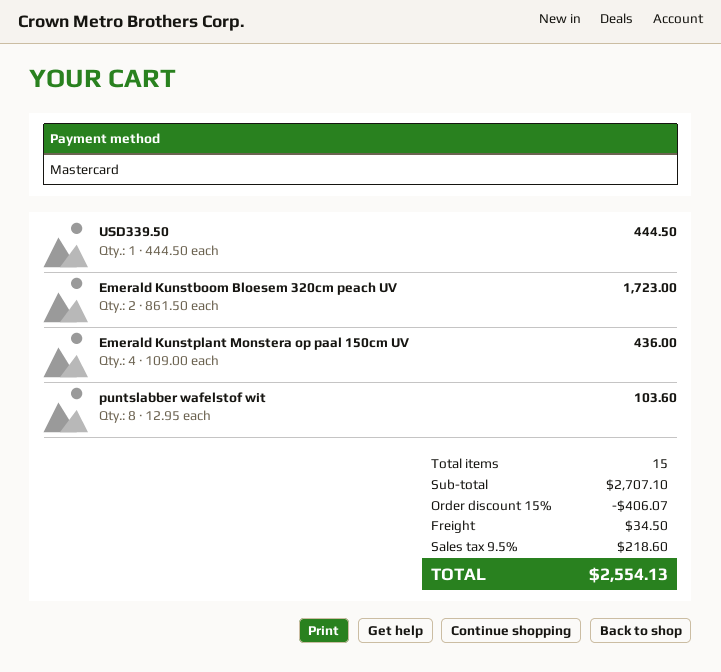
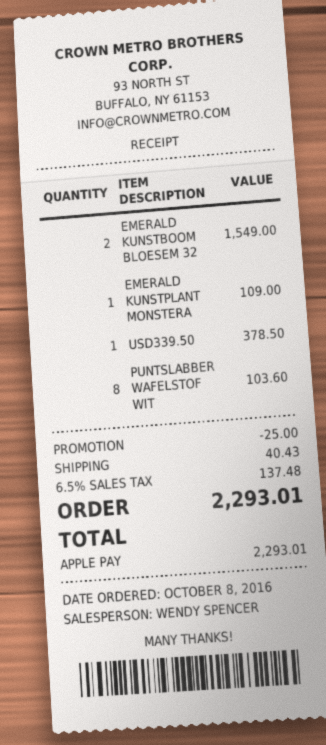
payment method: Mastercard -> Apple Pay
USD339.50: 1 for 444.50 -> 1 for 378.50
Emerald Kunstboom Bloesem 320cm peach UV: 2 for 1723.00 -> 2 for 1549.00
Emerald Kunstplant Monstera op paal 150cm UV: 4 for 436.00 -> 1 for 109.00
discount: 406.07 -> 25.00
shipping: 34.50 -> 40.43
tax: 9.5% = 218.60 -> 6.5% = 137.48
total: 2554.13 -> 2293.01

